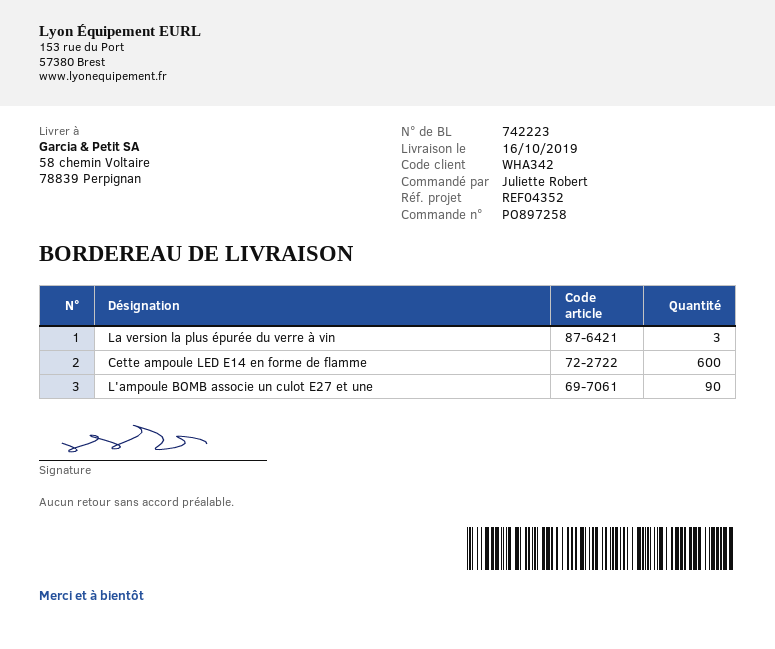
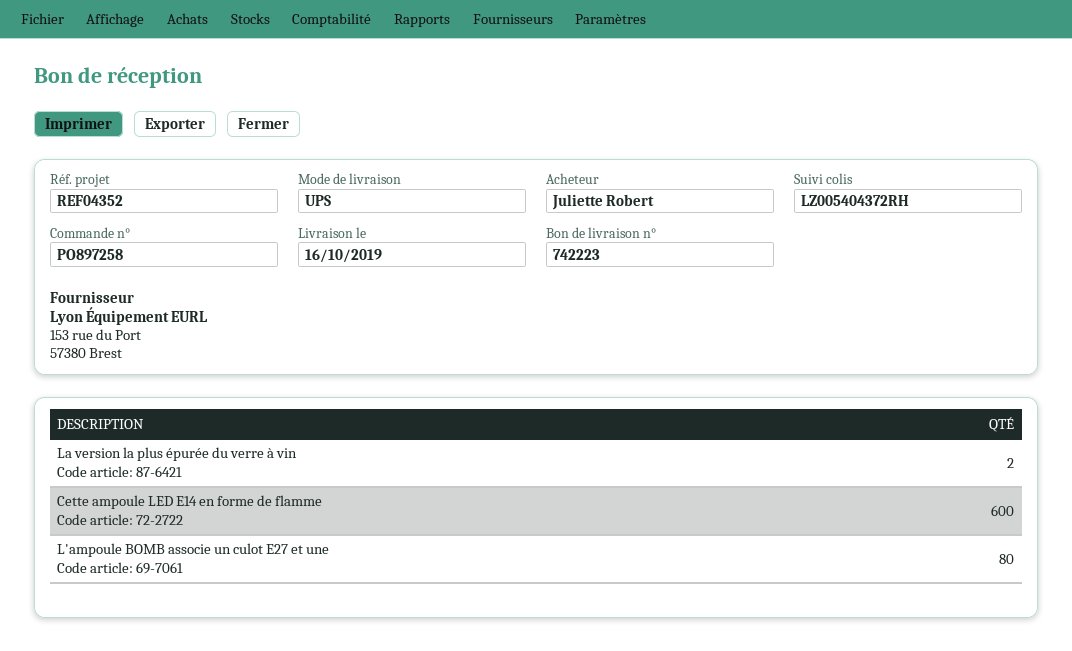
La version la plus épurée du verre à vin: 3 -> 2
L'ampoule BOMB associe un culot E27 et une: 90 -> 80

